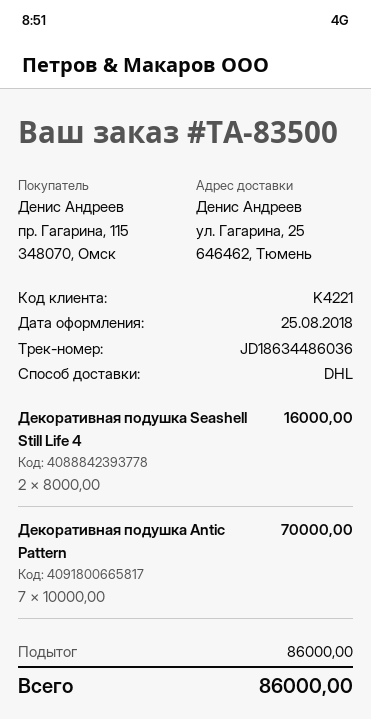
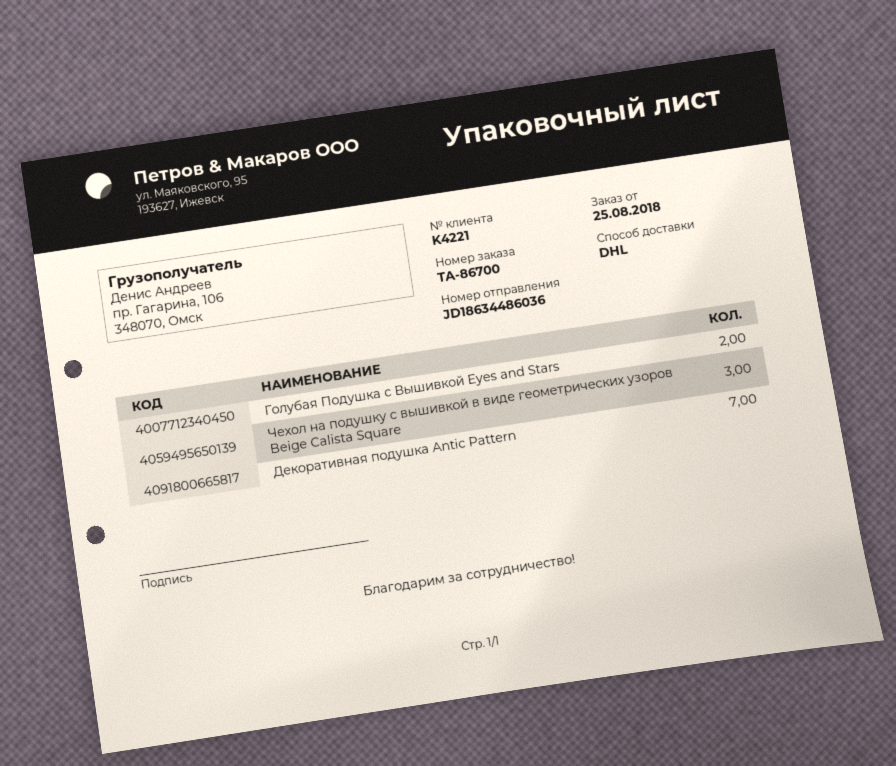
order number: TA-83500 -> TA-86700
ship to: ул. Гагарина, 25, 646462, Тюмень -> пр. Гагарина, 106, 348070, Омск
Декоративная подушка Seashell Still Life 4: 2 -> none
Голубая Подушка с Вышивкой Eyes and Stars: none -> 2
Чехол на подушку с вышивкой в виде геометрических узоров Beige Calista Square: none -> 3

